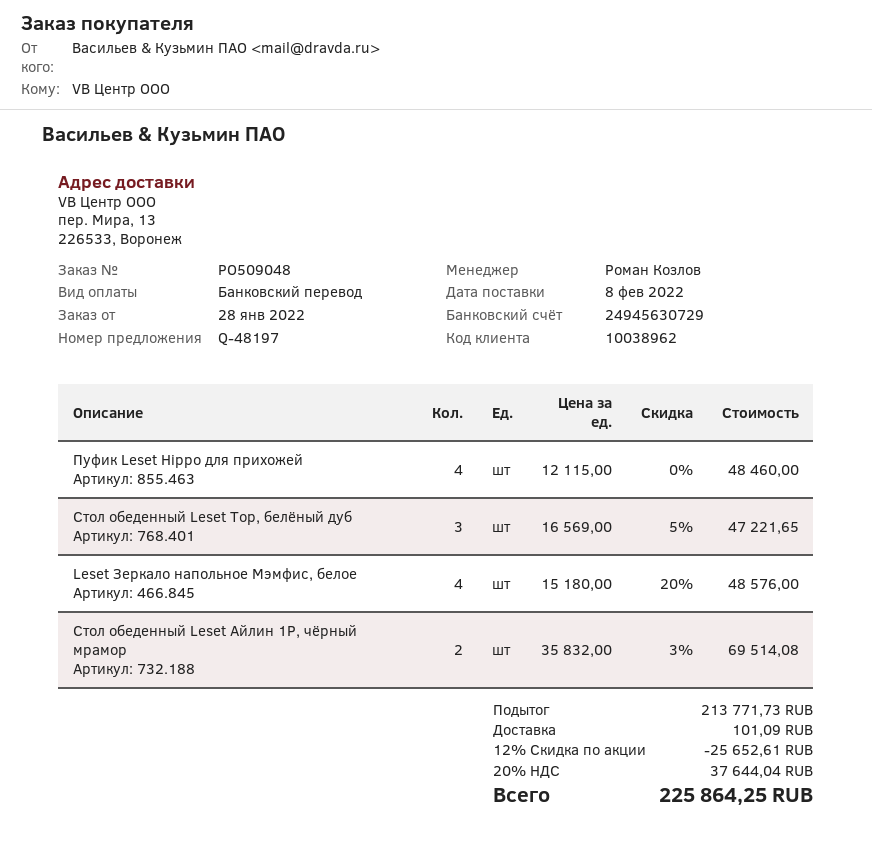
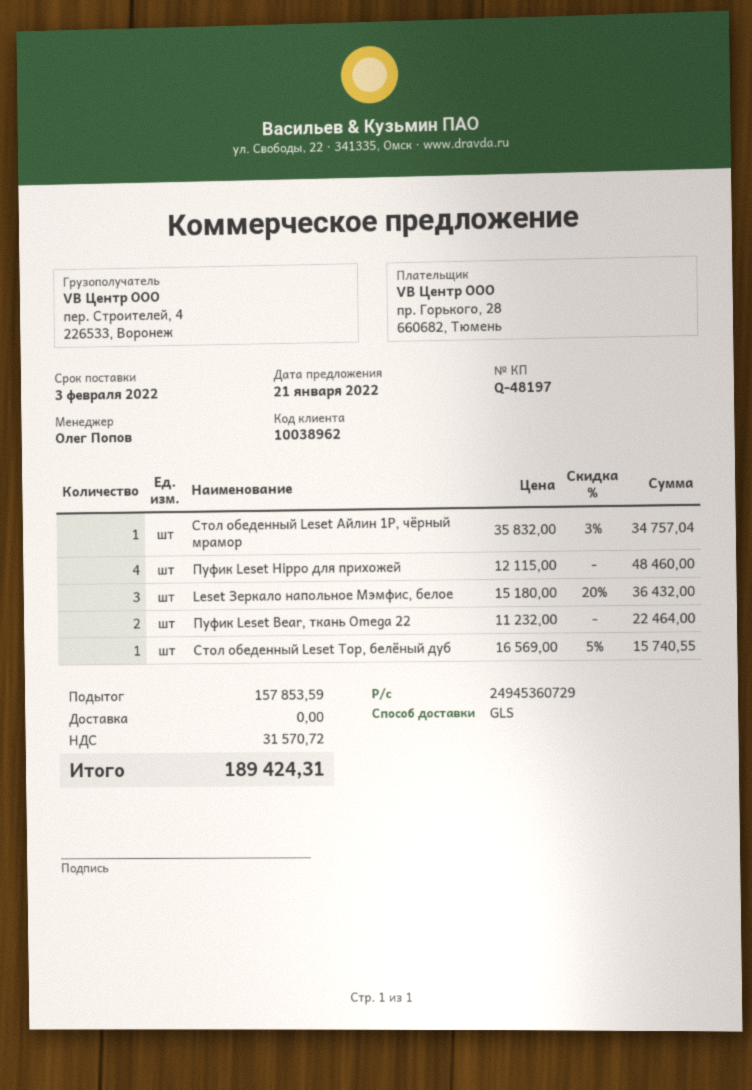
delivery date: 2022-02-08 -> 2022-02-03
sales rep: Роман Козлов -> Олег Попов
bank account: 24945630729 -> 24945360729
ship to: пер. Мира, 13, 226533, Воронеж -> пер. Строителей, 4, 226533, Воронеж
Стол обеденный Leset Тор, белёный дуб: 3 x 16569.00 - 5% = 47221.65 -> 1 x 16569.00 - 5% = 15740.55
Leset Зеркало напольное Мэмфис, белое: 4 x 15180.00 - 20% = 48576.00 -> 3 x 15180.00 - 20% = 36432.00
Стол обеденный Leset Айлин 1Р, чёрный мрамор: 2 x 35832.00 - 3% = 69514.08 -> 1 x 35832.00 - 3% = 34757.04
Пуфик Leset Bear, ткань Omega 22: none -> 2 x 11232.00 = 22464.00
subtotal: 213771.73 -> 157853.59
discount: 12% = 25652.61 -> none
shipping: 101.09 -> 0.00
tax: 37644.04 -> 31570.72
total: 225864.25 -> 189424.31

